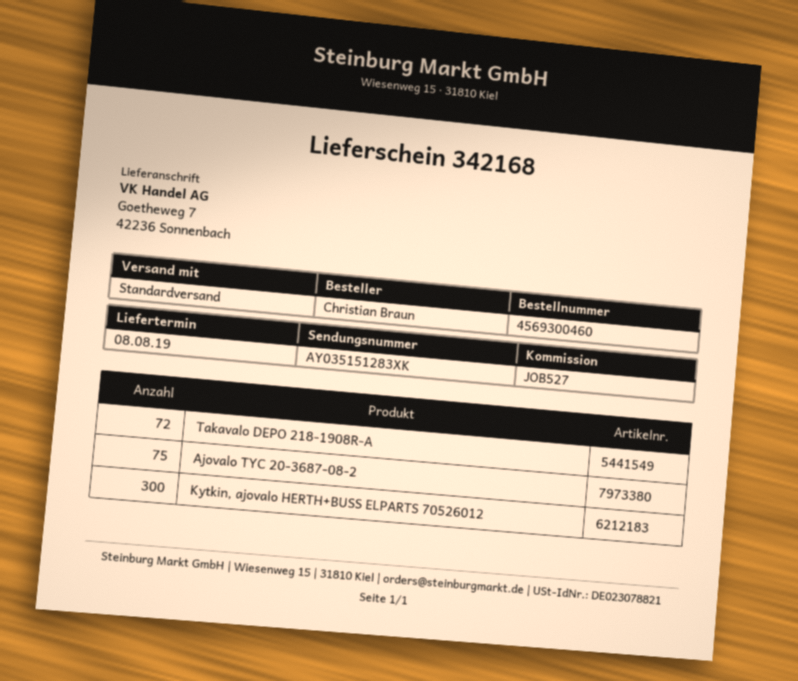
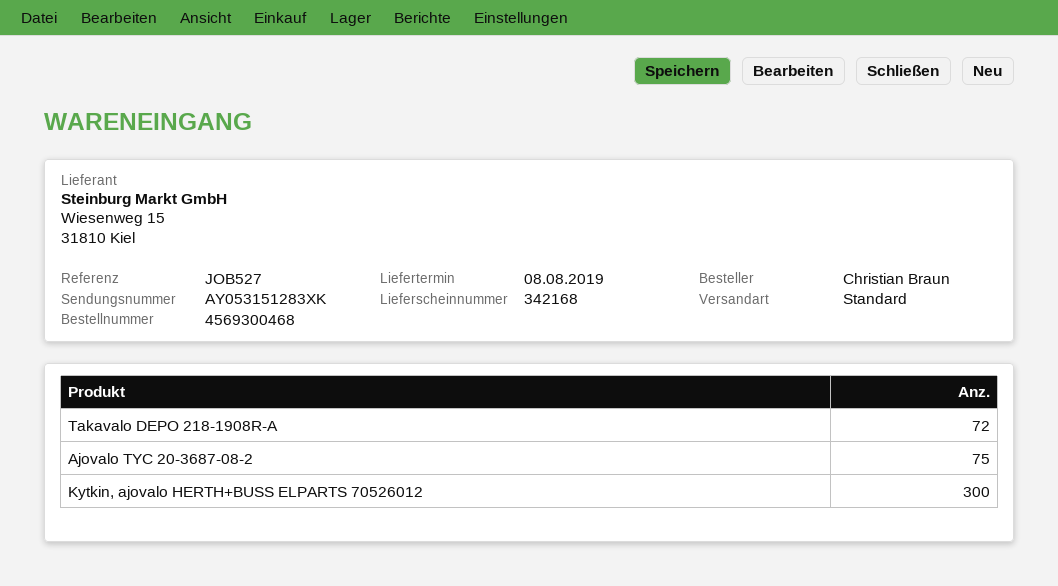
order number: 4569300460 -> 4569300468
tracking number: AY035151283XK -> AY053151283XK

